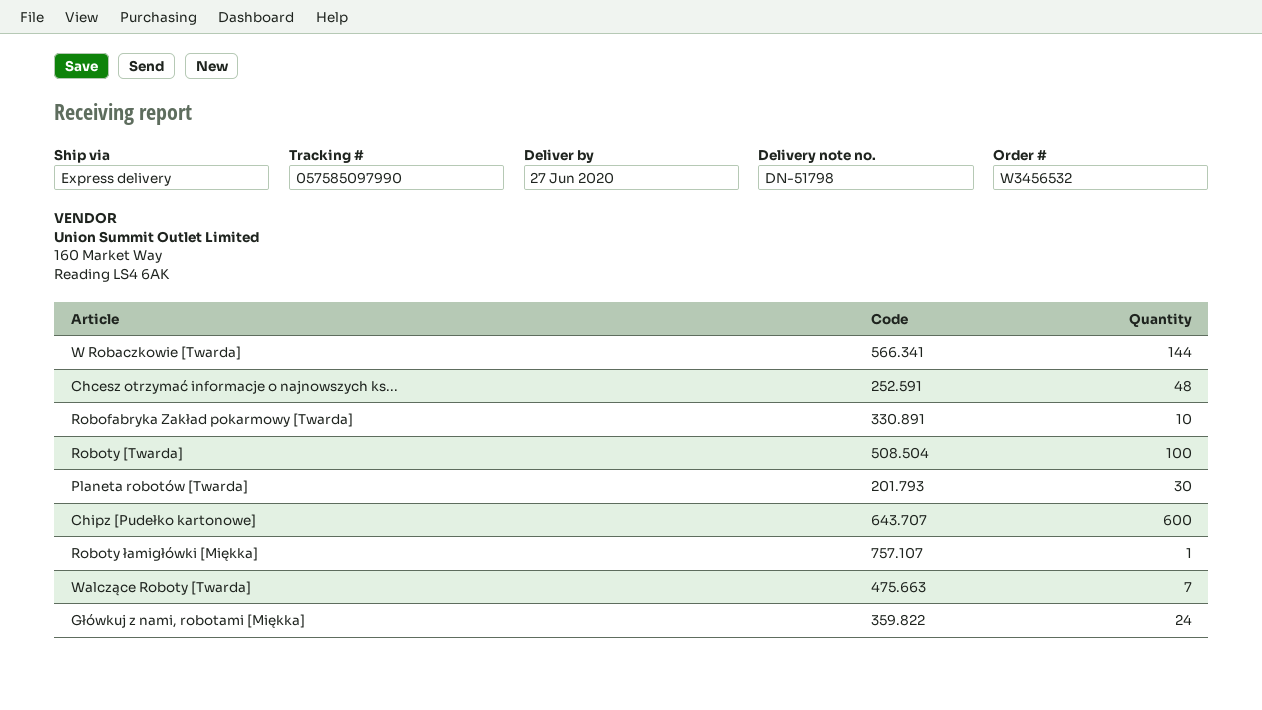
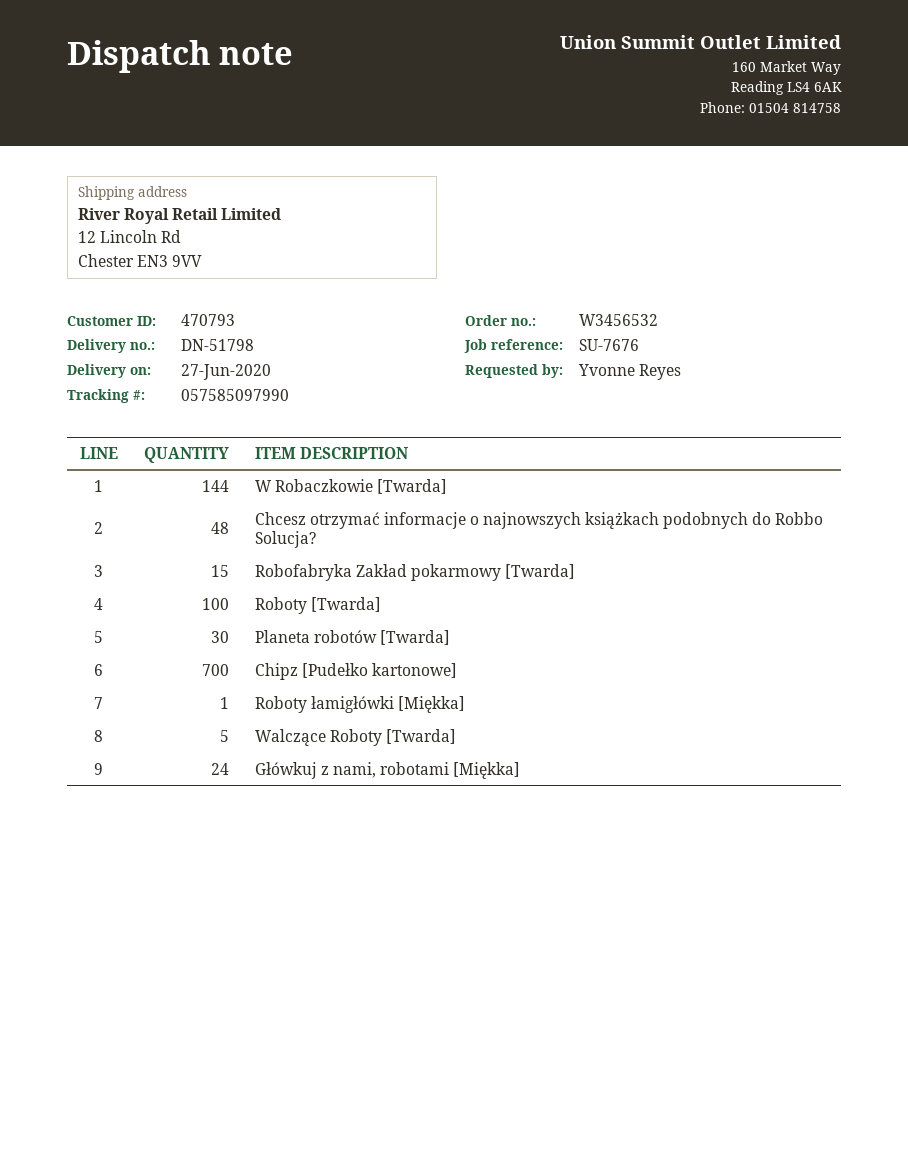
Robofabryka Zakład pokarmowy [Twarda]: 10 -> 15
Chipz [Pudełko kartonowe]: 600 -> 700
Walczące Roboty [Twarda]: 7 -> 5

